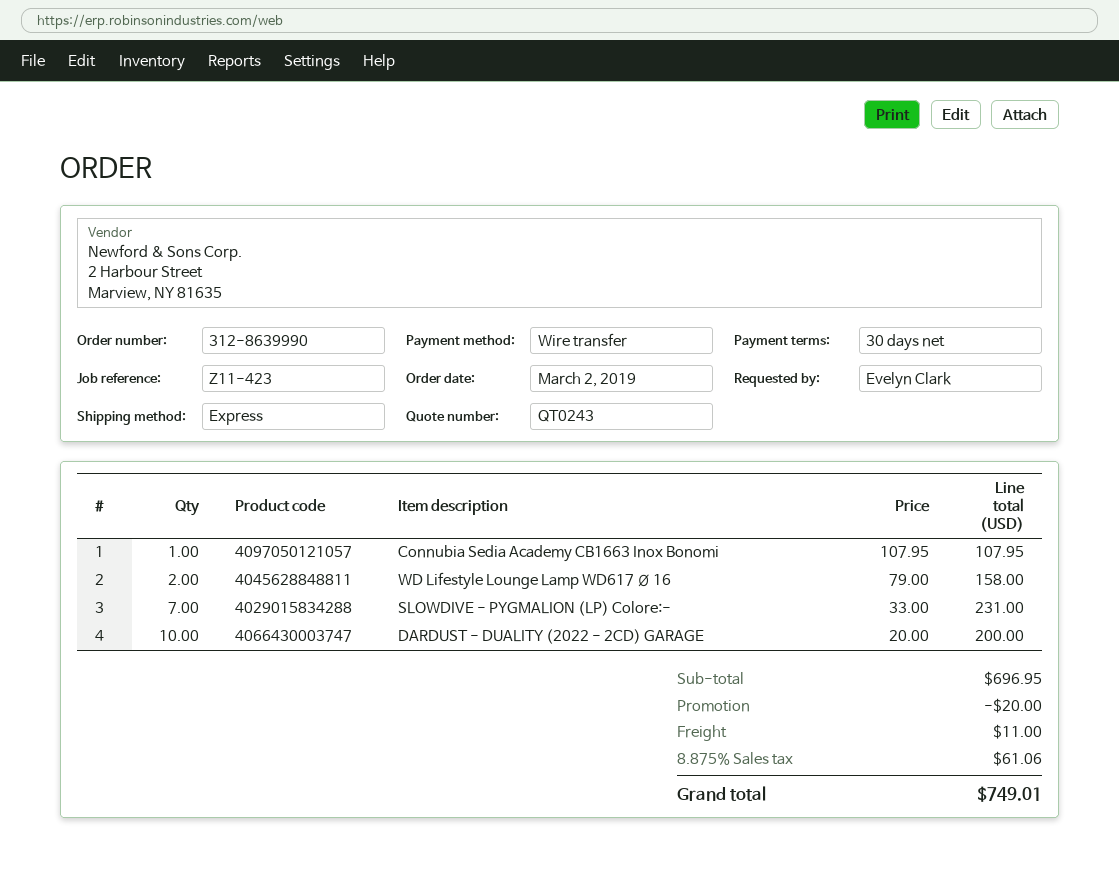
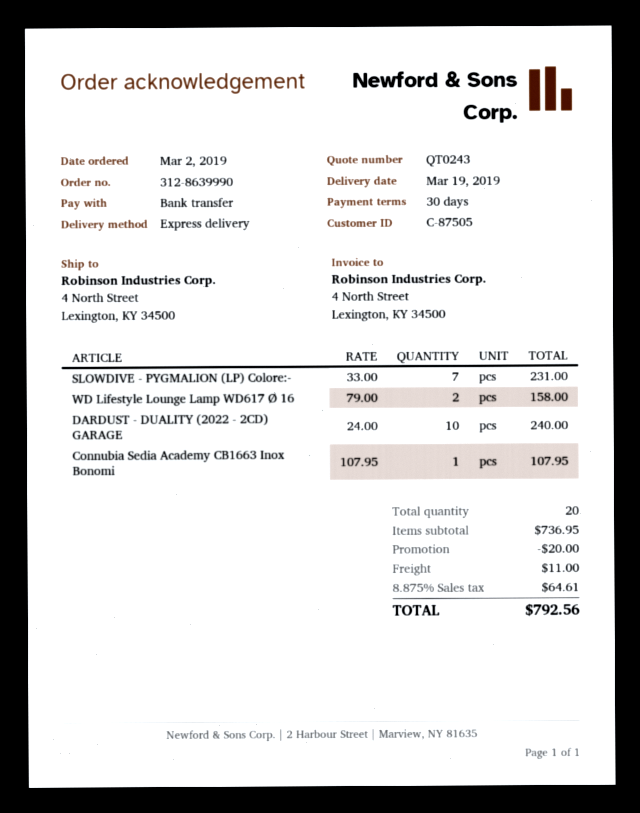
DARDUST - DUALITY (2022 - 2CD) GARAGE: 10 x 20.00 = 200.00 -> 10 x 24.00 = 240.00
subtotal: 696.95 -> 736.95
tax: 8.875% = 61.06 -> 8.875% = 64.61
total: 749.01 -> 792.56

